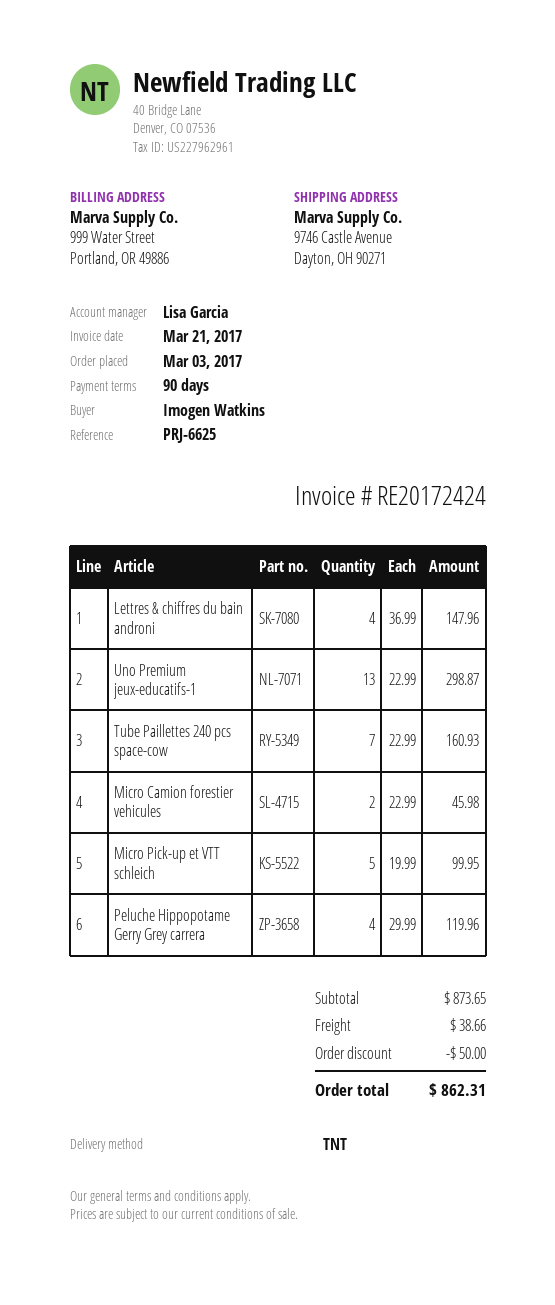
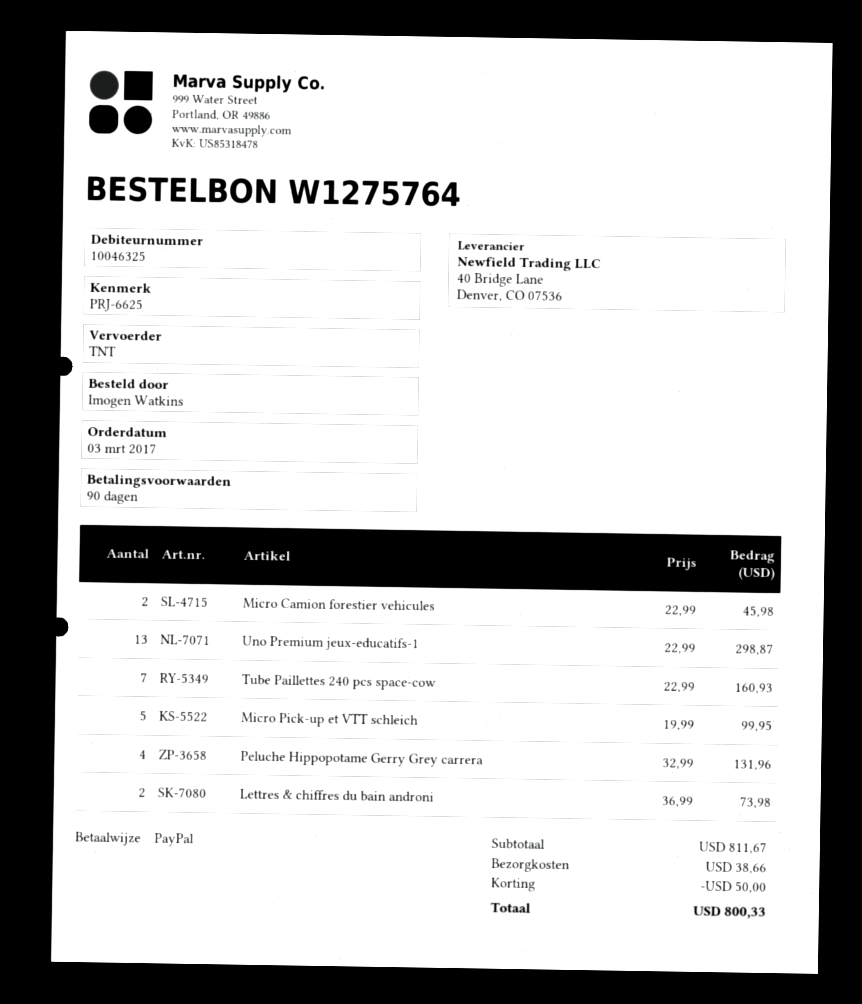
Lettres & chiffres du bain androni: 4 x 36.99 = 147.96 -> 2 x 36.99 = 73.98
Peluche Hippopotame Gerry Grey carrera: 4 x 29.99 = 119.96 -> 4 x 32.99 = 131.96
subtotal: 873.65 -> 811.67
total: 862.31 -> 800.33

